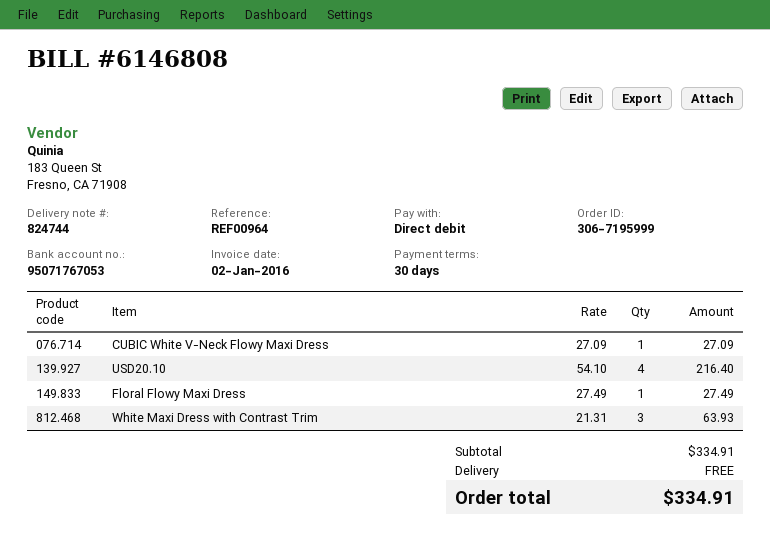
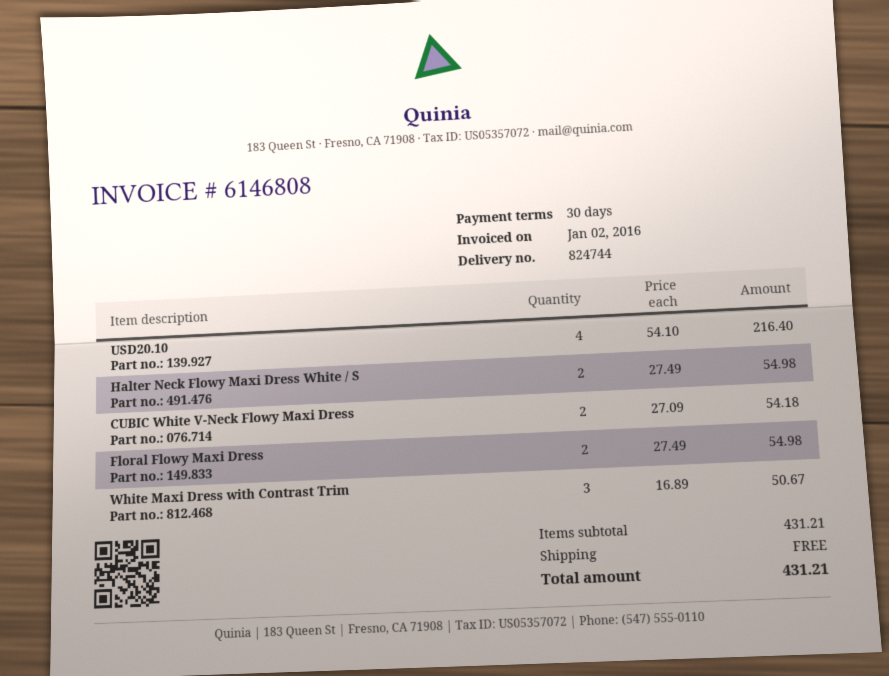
CUBIC White V-Neck Flowy Maxi Dress: 1 x 27.09 = 27.09 -> 2 x 27.09 = 54.18
Floral Flowy Maxi Dress: 1 x 27.49 = 27.49 -> 2 x 27.49 = 54.98
White Maxi Dress with Contrast Trim: 3 x 21.31 = 63.93 -> 3 x 16.89 = 50.67
Halter Neck Flowy Maxi Dress White / S: none -> 2 x 27.49 = 54.98
subtotal: 334.91 -> 431.21
total: 334.91 -> 431.21

